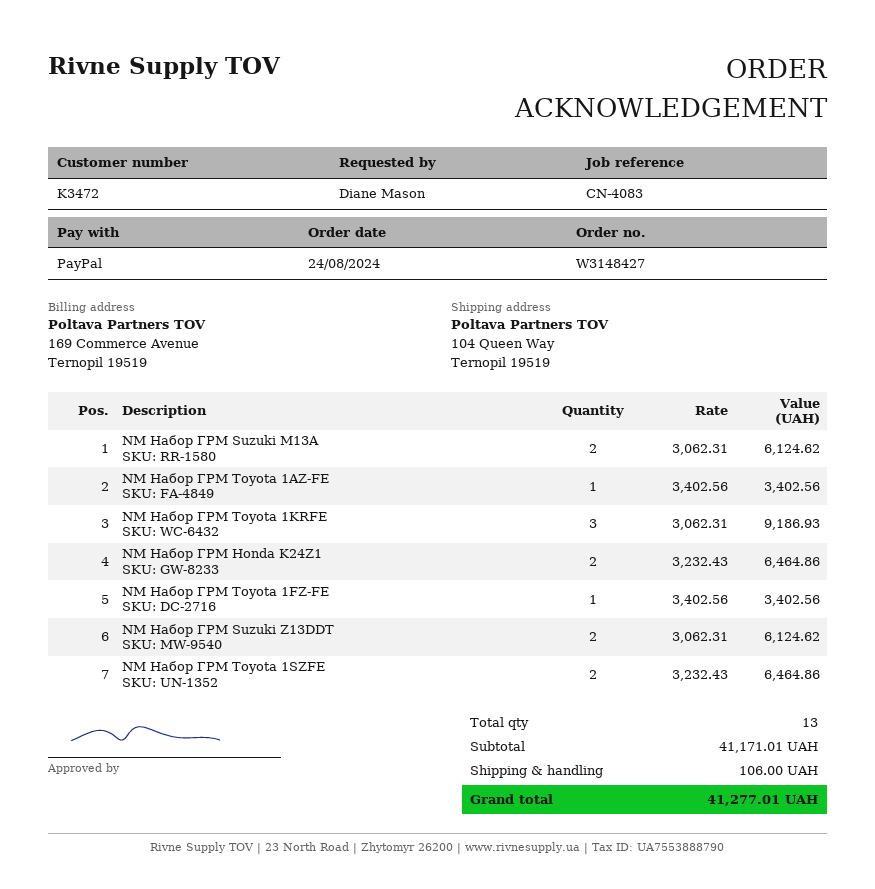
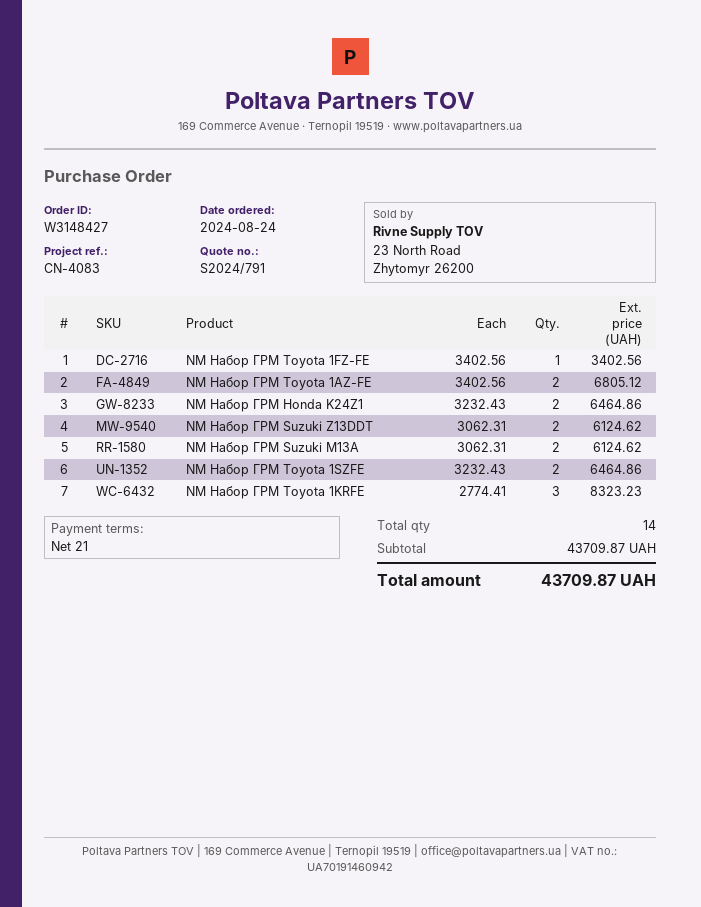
NM Набор ГРМ Toyota 1AZ-FE: 1 x 3402.56 = 3402.56 -> 2 x 3402.56 = 6805.12
NM Набор ГРМ Toyota 1KRFE: 3 x 3062.31 = 9186.93 -> 3 x 2774.41 = 8323.23
total quantity: 13 -> 14
subtotal: 41171.01 -> 43709.87
shipping: 106.00 -> none
total: 41277.01 -> 43709.87

